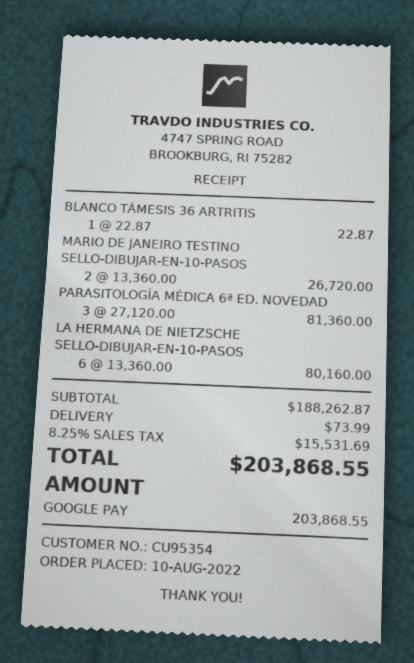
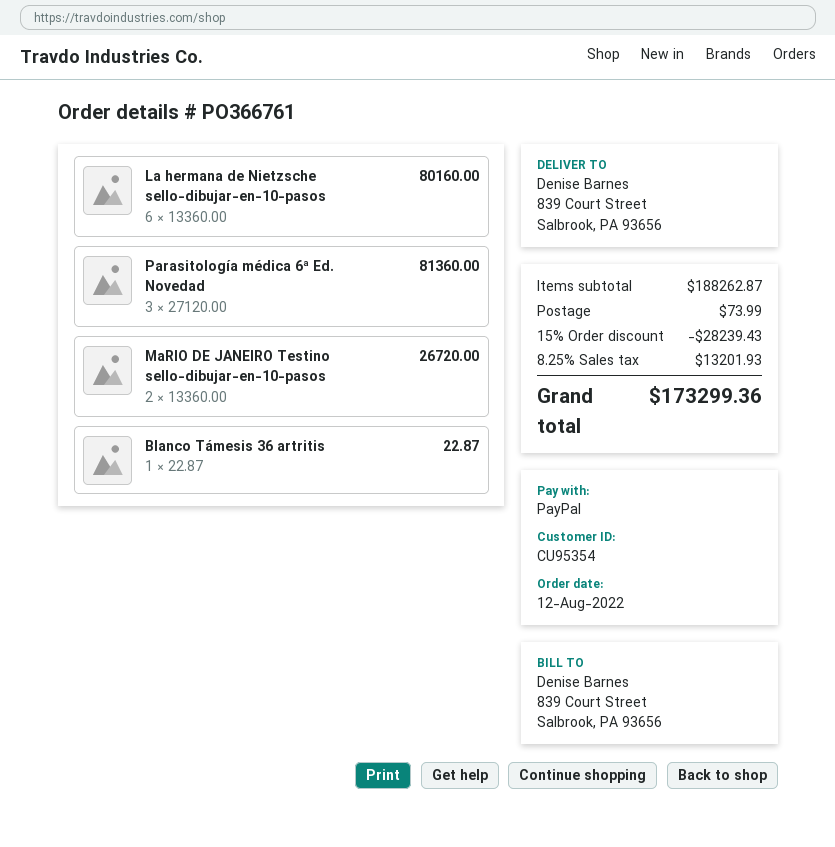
order date: 2022-08-10 -> 2022-08-12
payment method: Google Pay -> PayPal
discount: none -> 15% = 28239.43
tax: 8.25% = 15531.69 -> 8.25% = 13201.93
total: 203868.55 -> 173299.36

